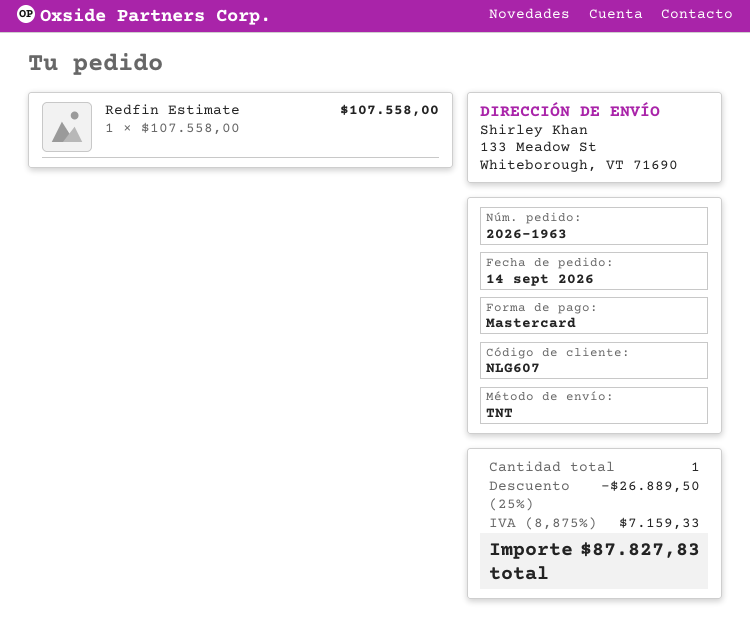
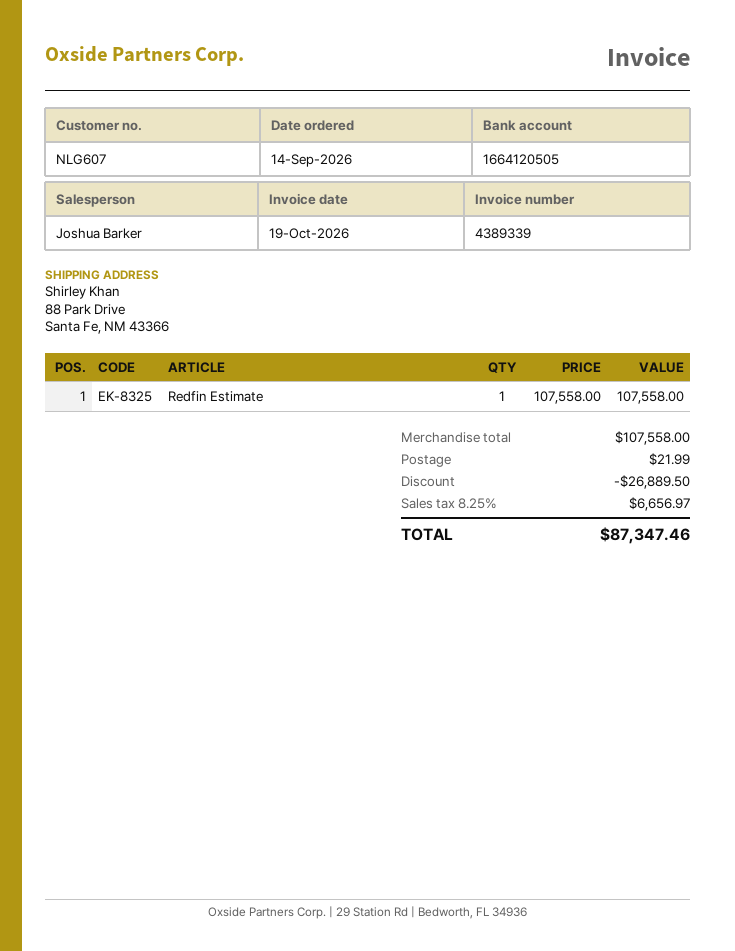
ship to: 133 Meadow St, Whiteborough, VT 71690 -> 88 Park Drive, Santa Fe, NM 43366
shipping: none -> 21.99
tax: 8.875% = 7159.33 -> 8.25% = 6656.97
total: 87827.83 -> 87347.46

